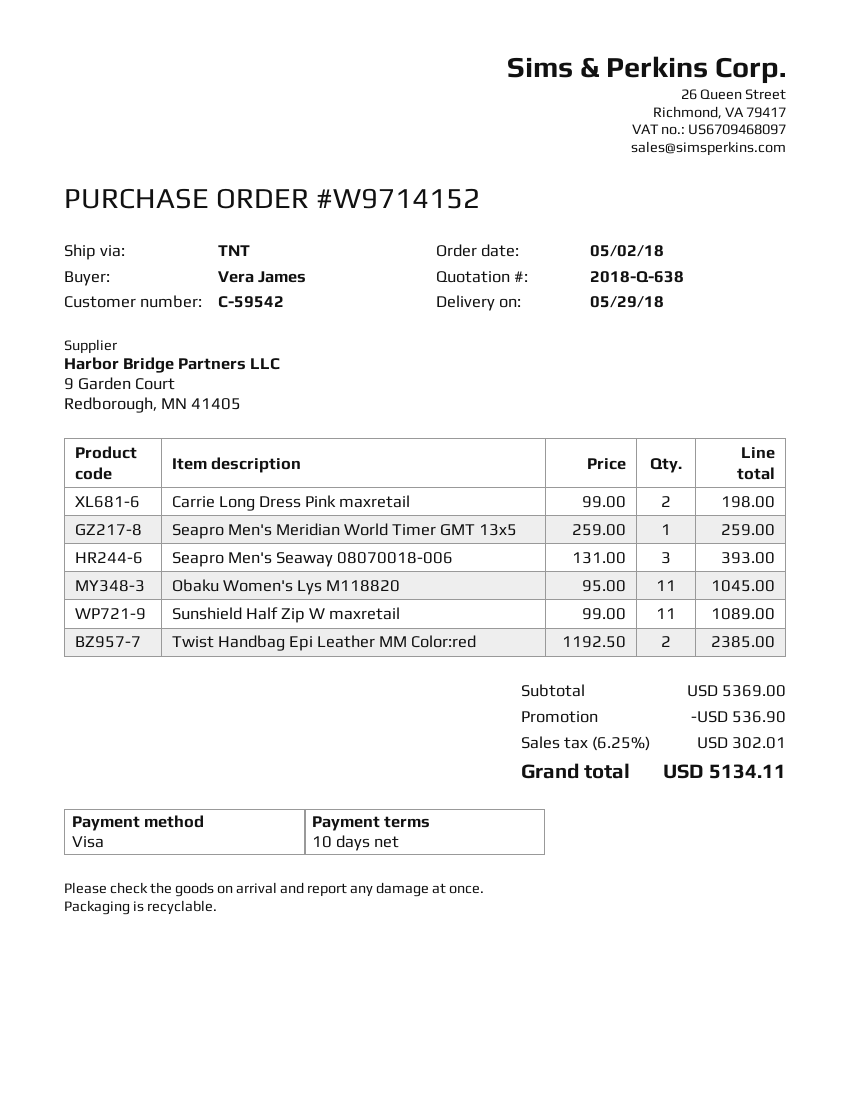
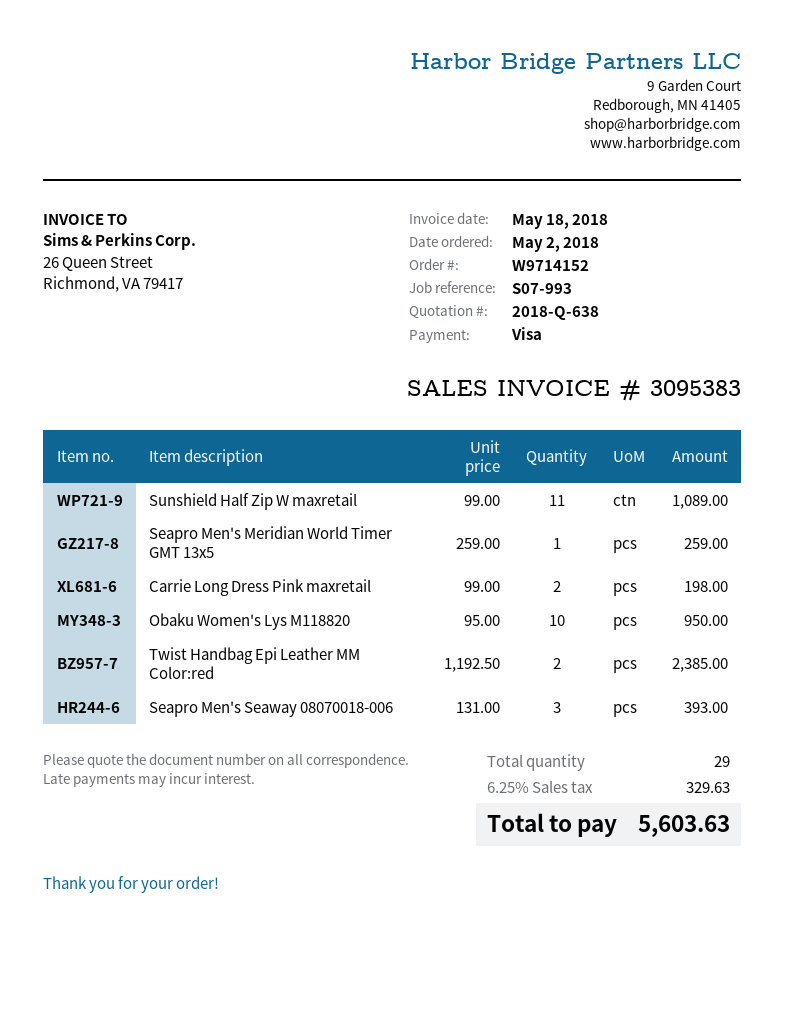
Obaku Women's Lys M118820: 11 x 95.00 = 1045.00 -> 10 x 95.00 = 950.00
discount: 536.90 -> none
tax: 6.25% = 302.01 -> 6.25% = 329.63
total: 5134.11 -> 5603.63

